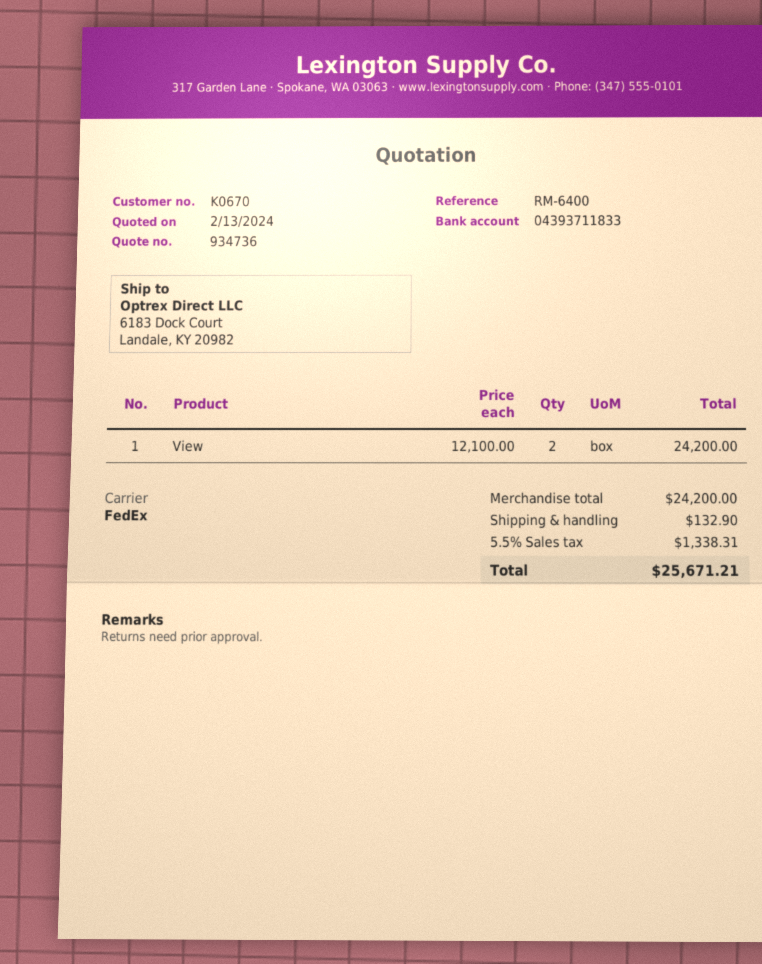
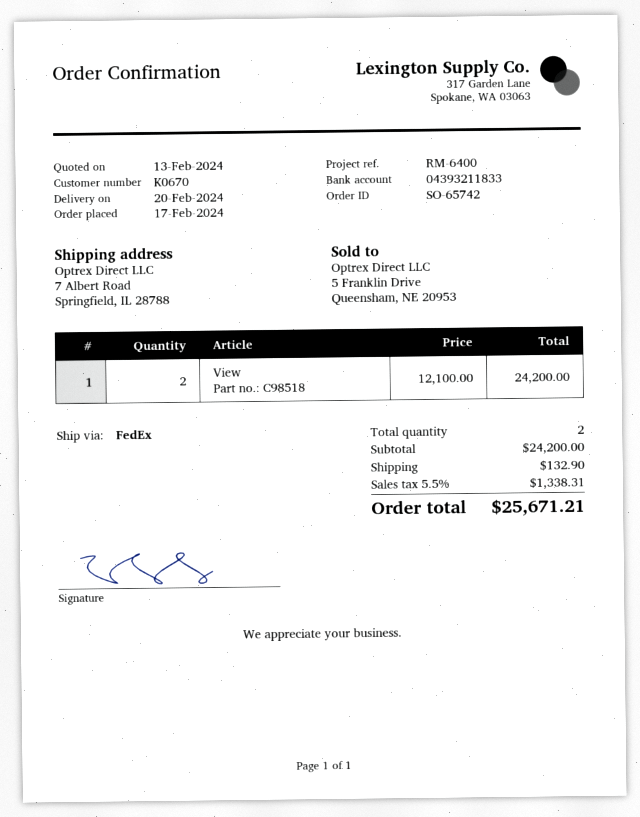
bank account: 04393711833 -> 04393211833
ship to: 6183 Dock Court, Landale, KY 20982 -> 7 Albert Road, Springfield, IL 28788

